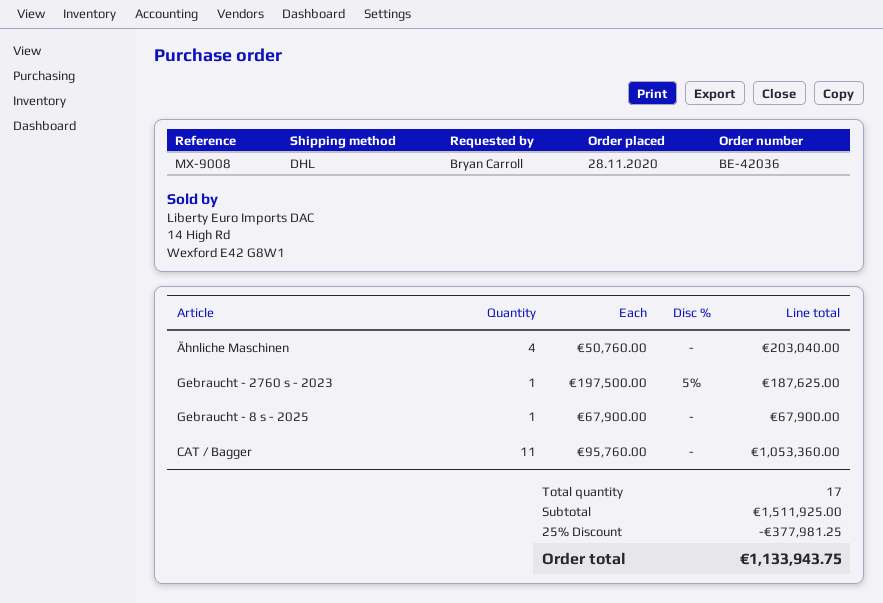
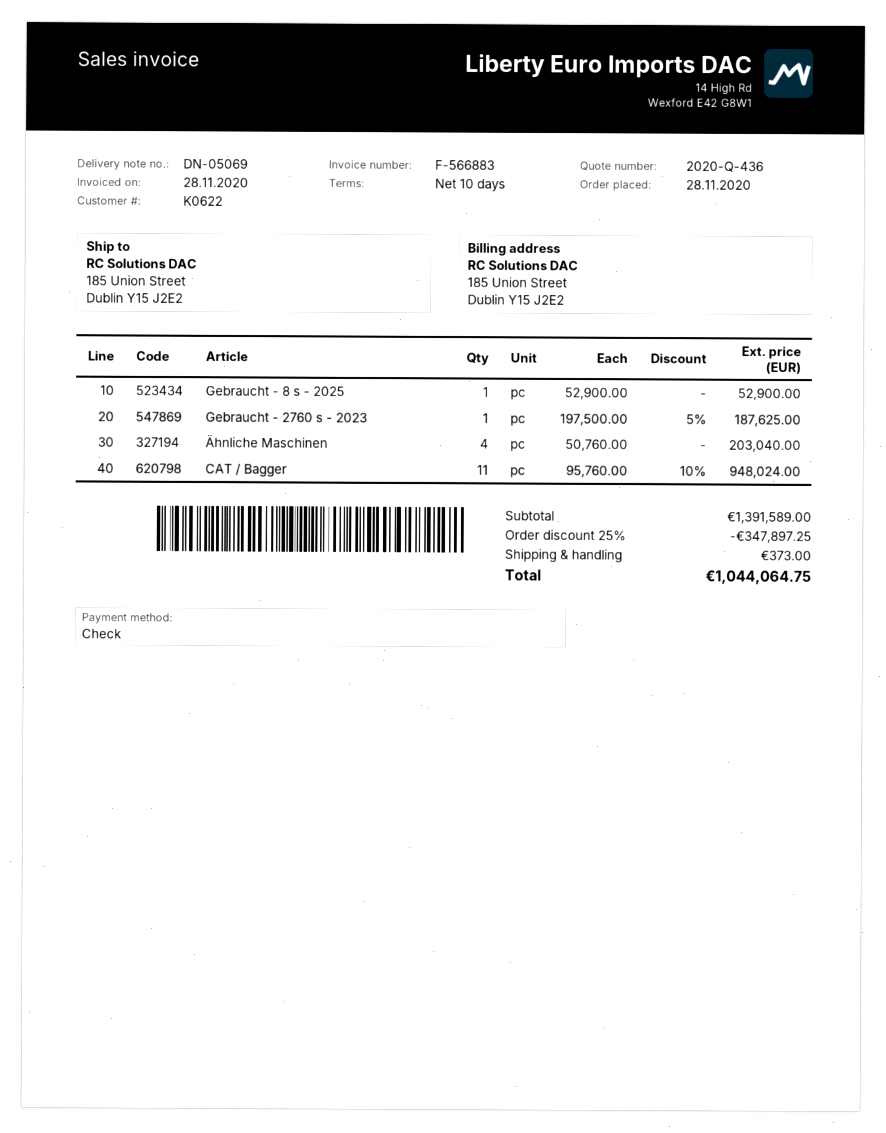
Gebraucht - 8 s - 2025: 1 x 67900.00 = 67900.00 -> 1 x 52900.00 = 52900.00
CAT / Bagger: 11 x 95760.00 = 1053360.00 -> 11 x 95760.00 - 10% = 948024.00
subtotal: 1511925.00 -> 1391589.00
discount: 25% = 377981.25 -> 25% = 347897.25
shipping: none -> 373.00
total: 1133943.75 -> 1044064.75

